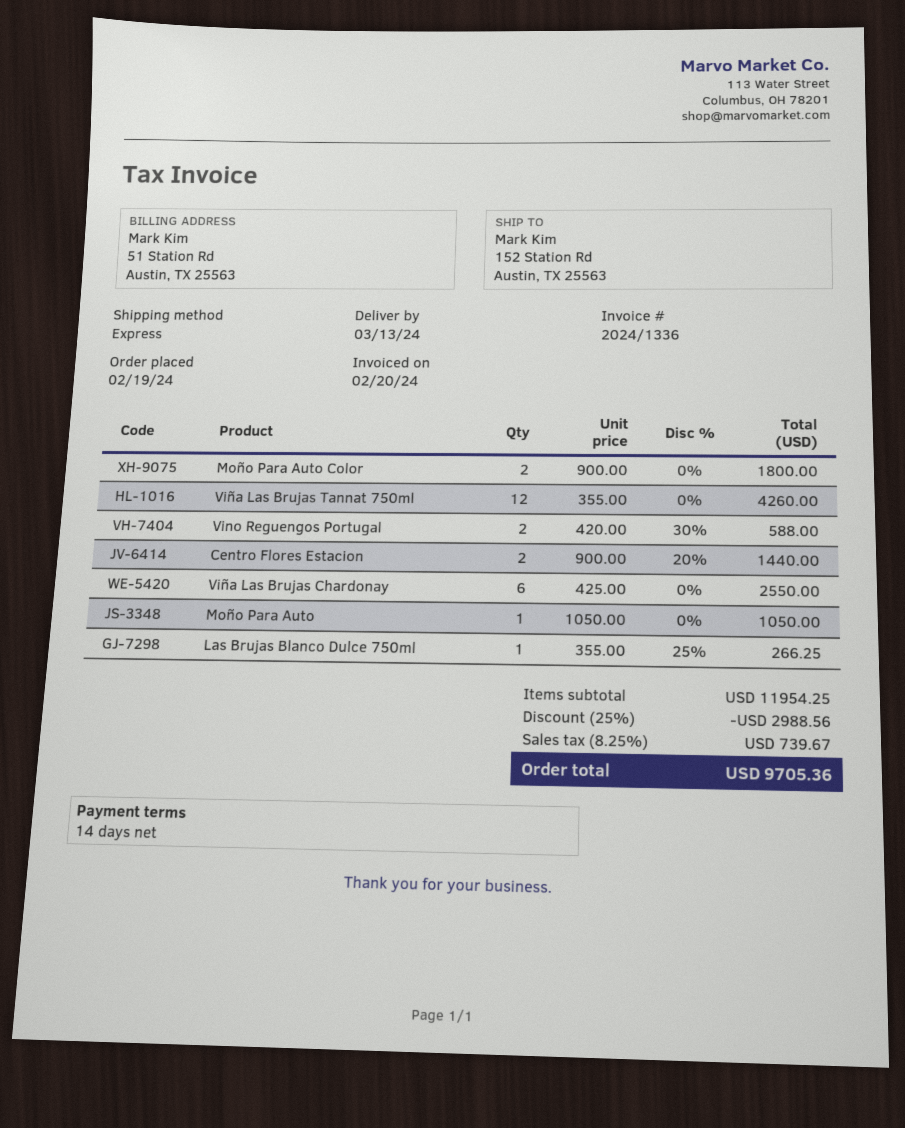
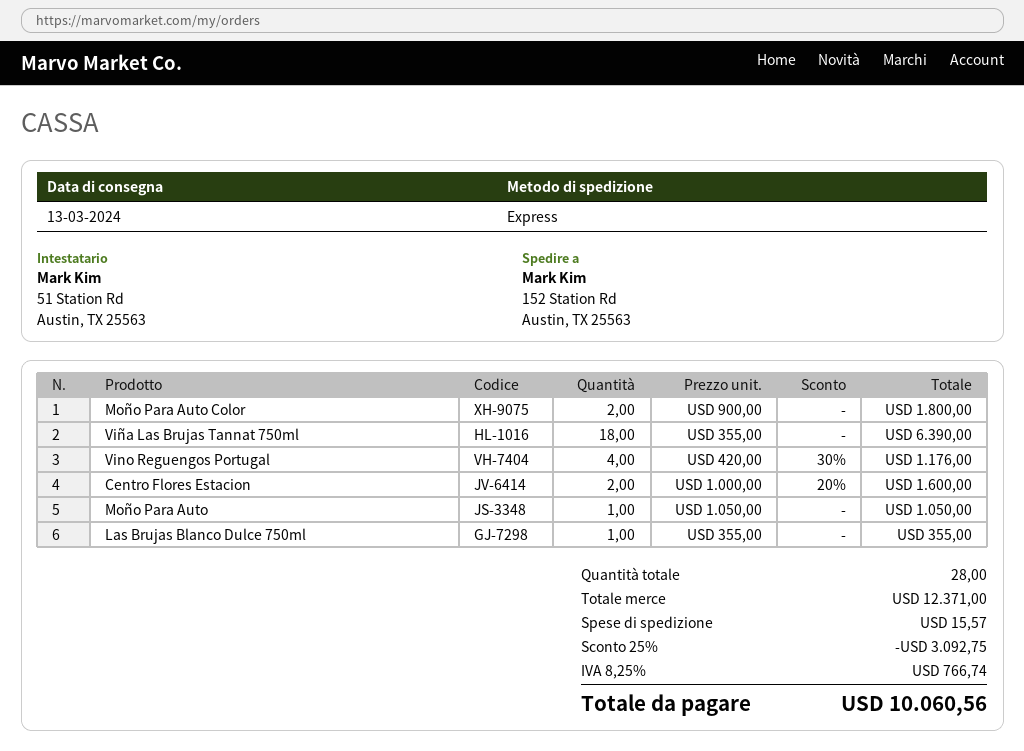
Viña Las Brujas Tannat 750ml: 12 x 355.00 = 4260.00 -> 18 x 355.00 = 6390.00
Vino Reguengos Portugal: 2 x 420.00 - 30% = 588.00 -> 4 x 420.00 - 30% = 1176.00
Centro Flores Estacion: 2 x 900.00 - 20% = 1440.00 -> 2 x 1000.00 - 20% = 1600.00
Viña Las Brujas Chardonay: 6 x 425.00 = 2550.00 -> none
Las Brujas Blanco Dulce 750ml: 1 x 355.00 - 25% = 266.25 -> 1 x 355.00 = 355.00
subtotal: 11954.25 -> 12371.00
discount: 25% = 2988.56 -> 25% = 3092.75
shipping: none -> 15.57
tax: 8.25% = 739.67 -> 8.25% = 766.74
total: 9705.36 -> 10060.56

